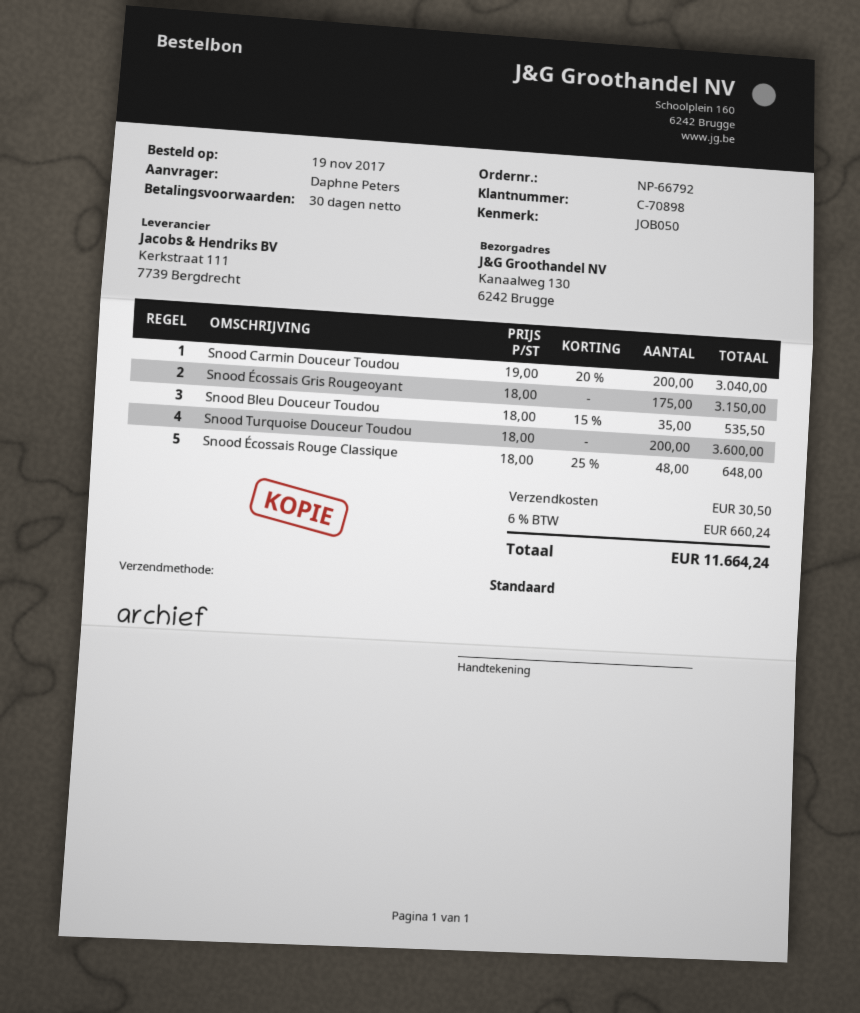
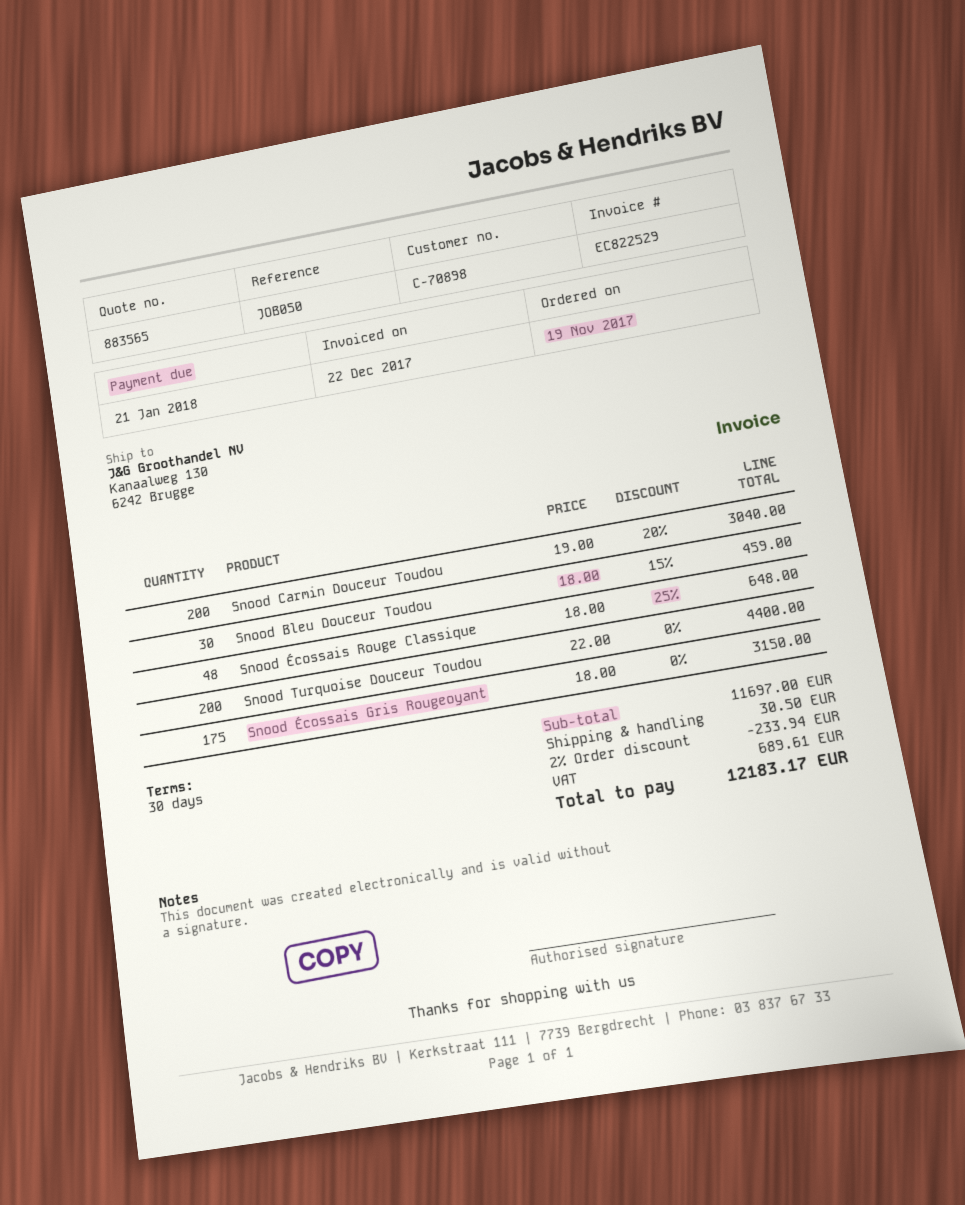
Snood Bleu Douceur Toudou: 35 x 18.00 - 15% = 535.50 -> 30 x 18.00 - 15% = 459.00
Snood Turquoise Douceur Toudou: 200 x 18.00 = 3600.00 -> 200 x 22.00 = 4400.00
discount: none -> 2% = 233.94
tax: 660.24 -> 689.61
total: 11664.24 -> 12183.17

